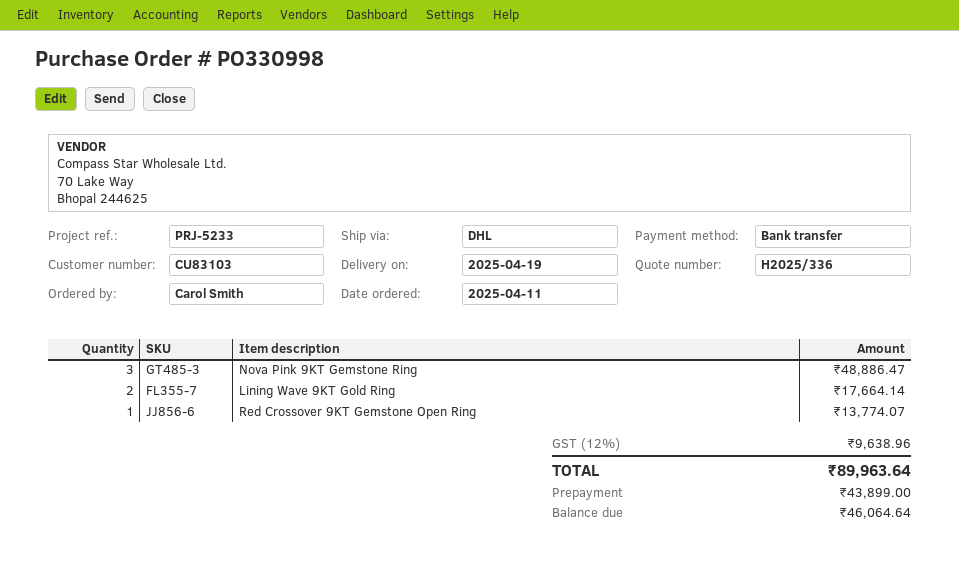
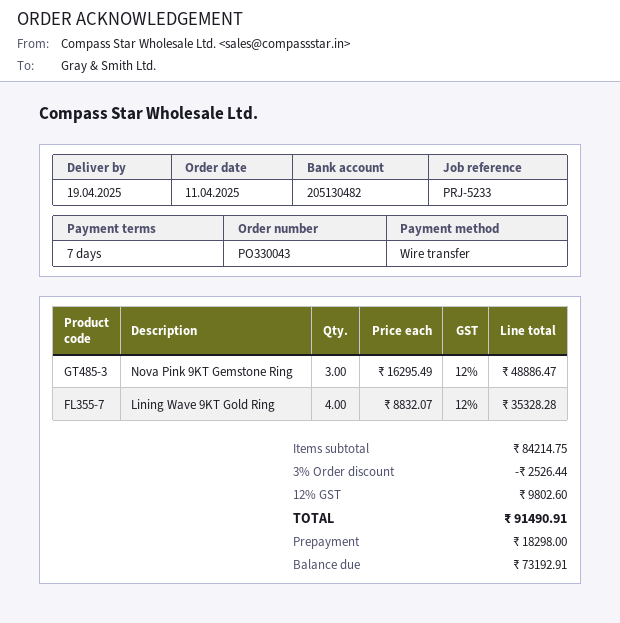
order number: PO330998 -> PO330043
Lining Wave 9KT Gold Ring: 2 for 17664.14 -> 4 for 35328.28
Red Crossover 9KT Gemstone Open Ring: 1 for 13774.07 -> none
discount: none -> 3% = 2526.44
tax: 12% = 9638.96 -> 12% = 9802.60
total: 89963.64 -> 91490.91
deposit: 43899.00 -> 18298.00
balance: 46064.64 -> 73192.91

